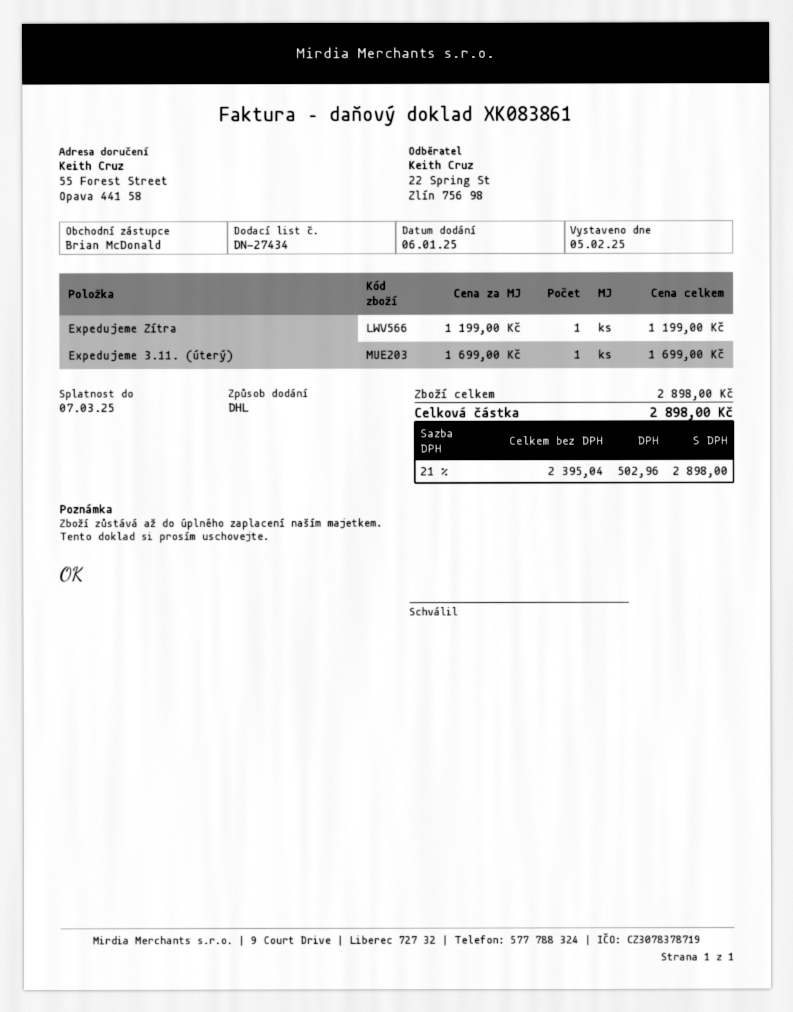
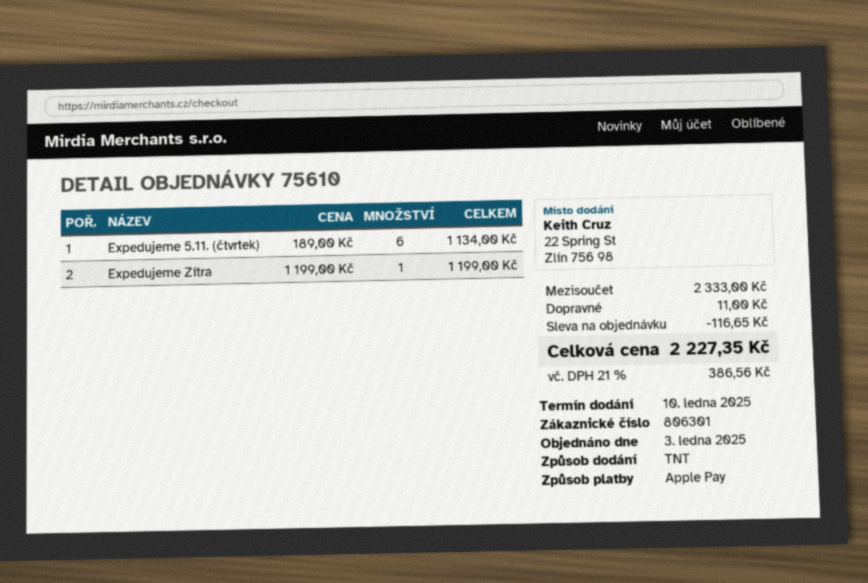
delivery date: 2025-01-06 -> 2025-01-10
shipping method: DHL -> TNT
ship to: 55 Forest Street, Opava 441 58 -> 22 Spring St, Zlín 756 98
Expedujeme 3.11. (úterý): 1 x 1699.00 = 1699.00 -> none
Expedujeme 5.11. (čtvrtek): none -> 6 x 189.00 = 1134.00
subtotal: 2898.00 -> 2333.00
discount: none -> 116.65
shipping: none -> 11.00
tax: 21% = 502.96 -> 21% = 386.56
total: 2898.00 -> 2227.35

